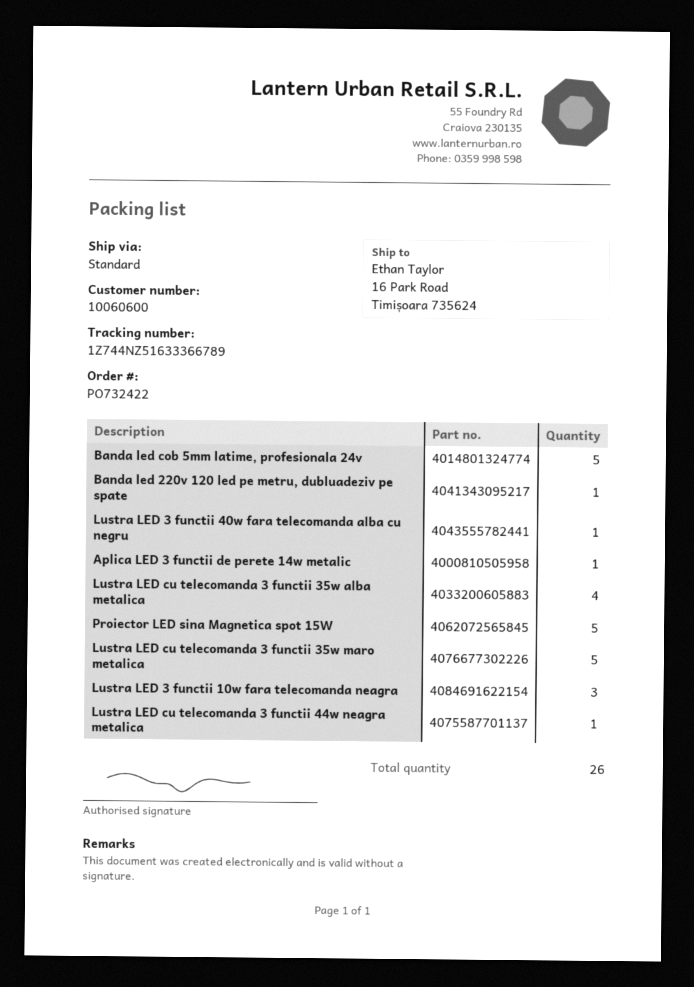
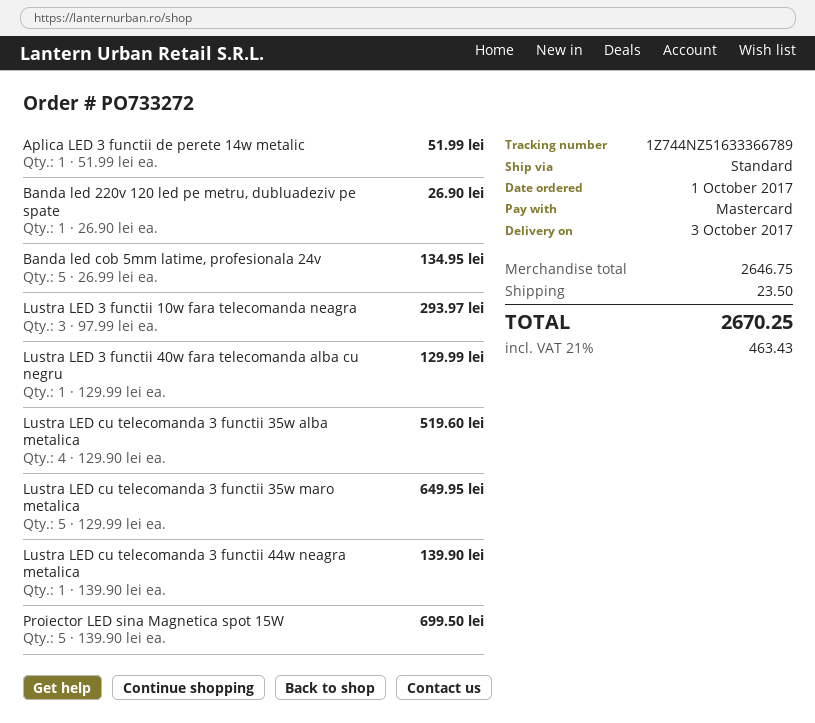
order number: PO732422 -> PO733272

